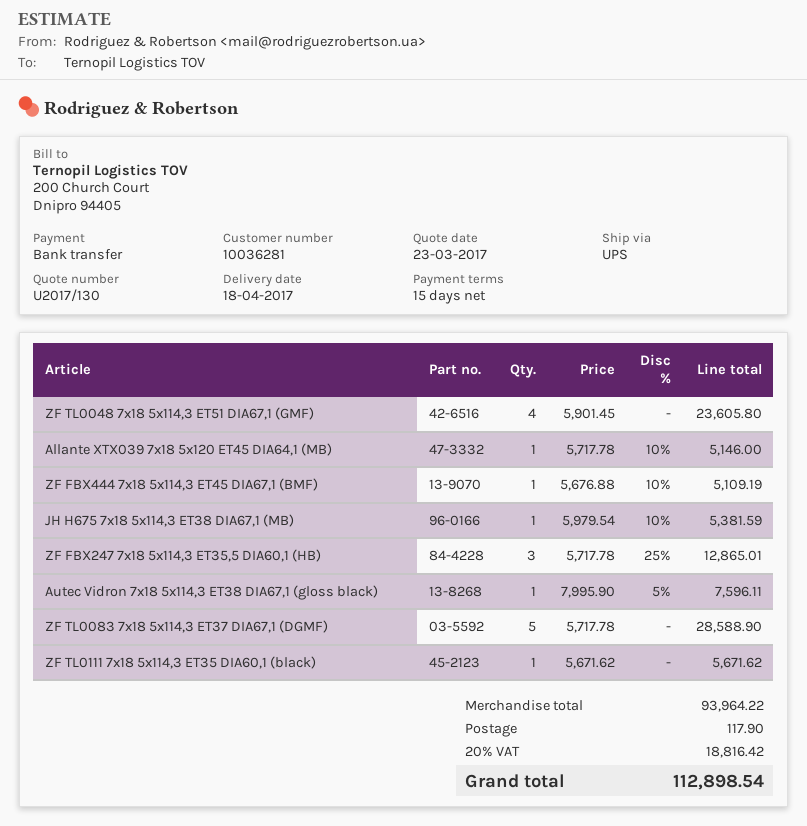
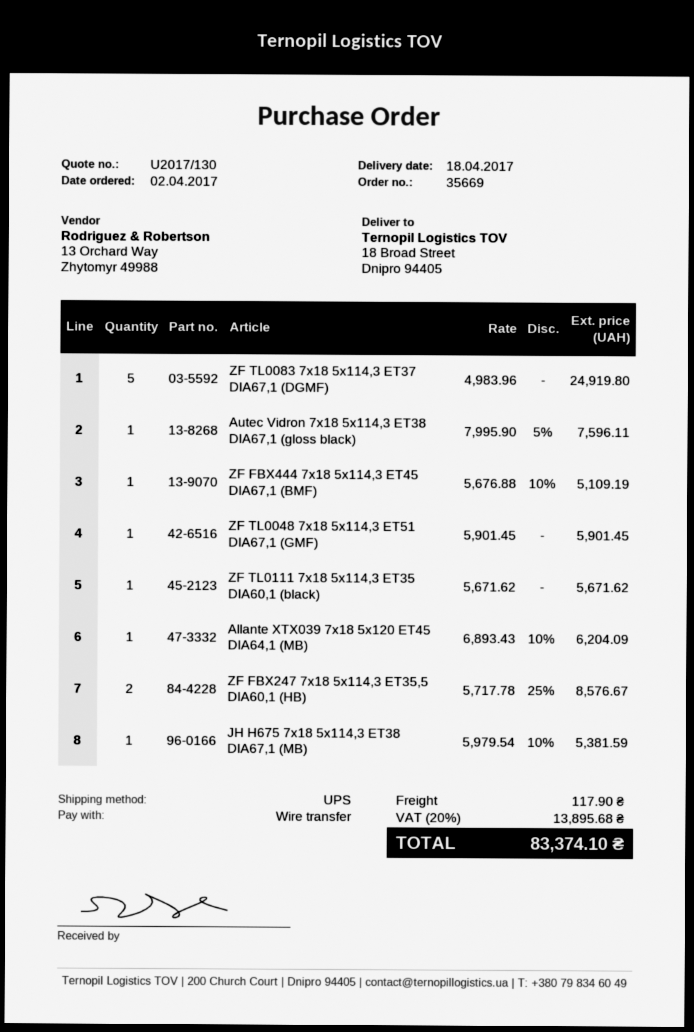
ZF TL0048 7x18 5x114,3 ET51 DIA67,1 (GMF): 4 x 5901.45 = 23605.80 -> 1 x 5901.45 = 5901.45
Allante XTX039 7x18 5x120 ET45 DIA64,1 (MB): 1 x 5717.78 - 10% = 5146.00 -> 1 x 6893.43 - 10% = 6204.09
ZF FBX247 7x18 5x114,3 ET35,5 DIA60,1 (HB): 3 x 5717.78 - 25% = 12865.01 -> 2 x 5717.78 - 25% = 8576.67
ZF TL0083 7x18 5x114,3 ET37 DIA67,1 (DGMF): 5 x 5717.78 = 28588.90 -> 5 x 4983.96 = 24919.80
tax: 20% = 18816.42 -> 20% = 13895.68
total: 112898.54 -> 83374.10

